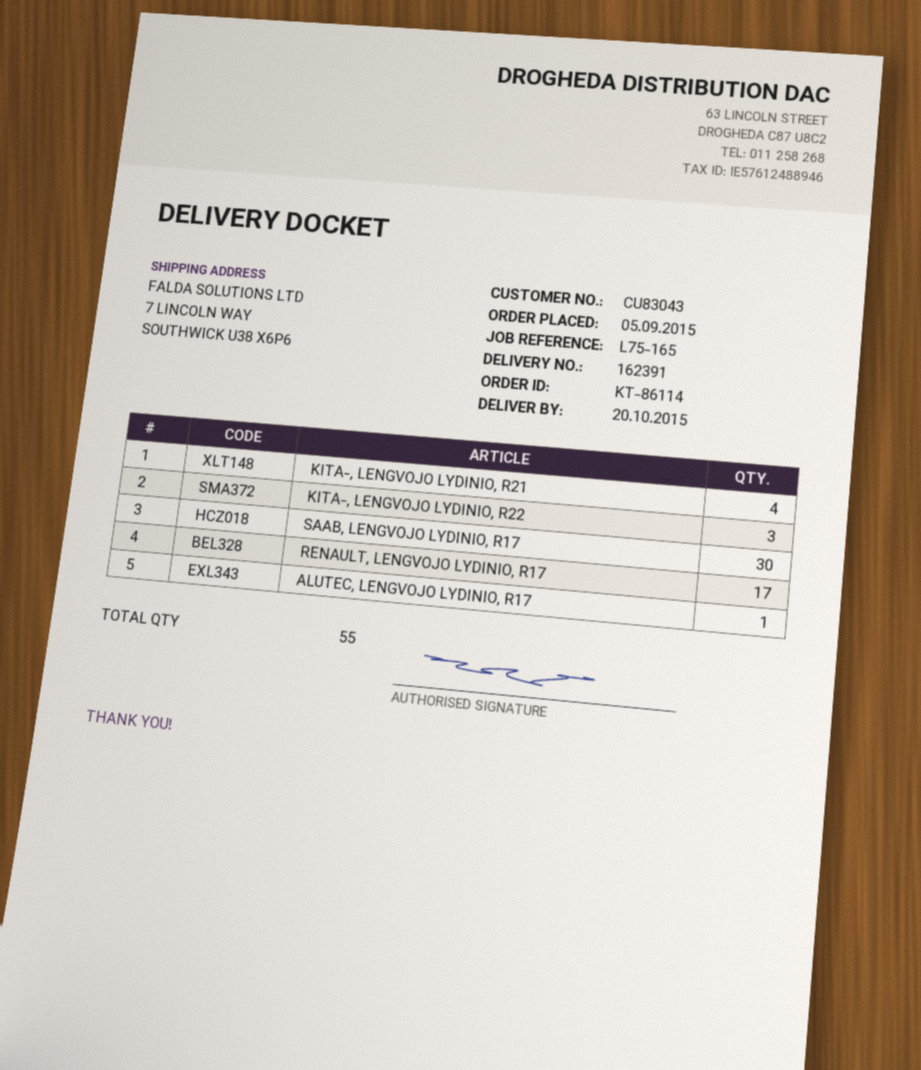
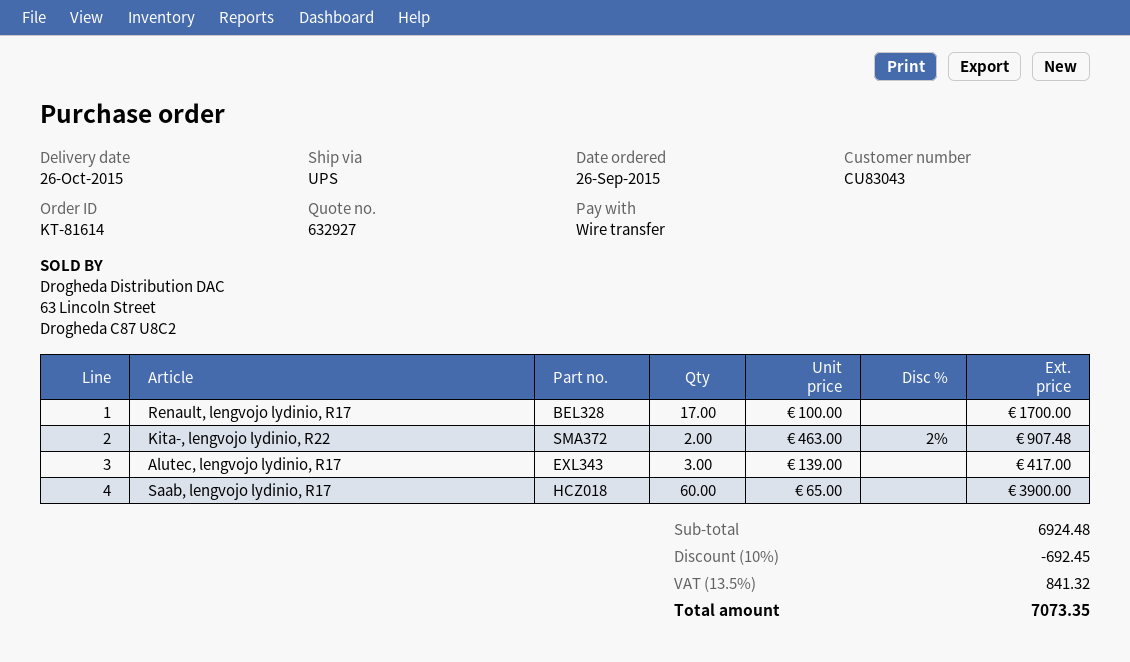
order number: KT-86114 -> KT-81614
order date: 2015-09-05 -> 2015-09-26
delivery date: 2015-10-20 -> 2015-10-26
KITA-, LENGVOJO LYDINIO, R21: 4 -> none
KITA-, LENGVOJO LYDINIO, R22: 3 -> 2
SAAB, LENGVOJO LYDINIO, R17: 30 -> 60
ALUTEC, LENGVOJO LYDINIO, R17: 1 -> 3

